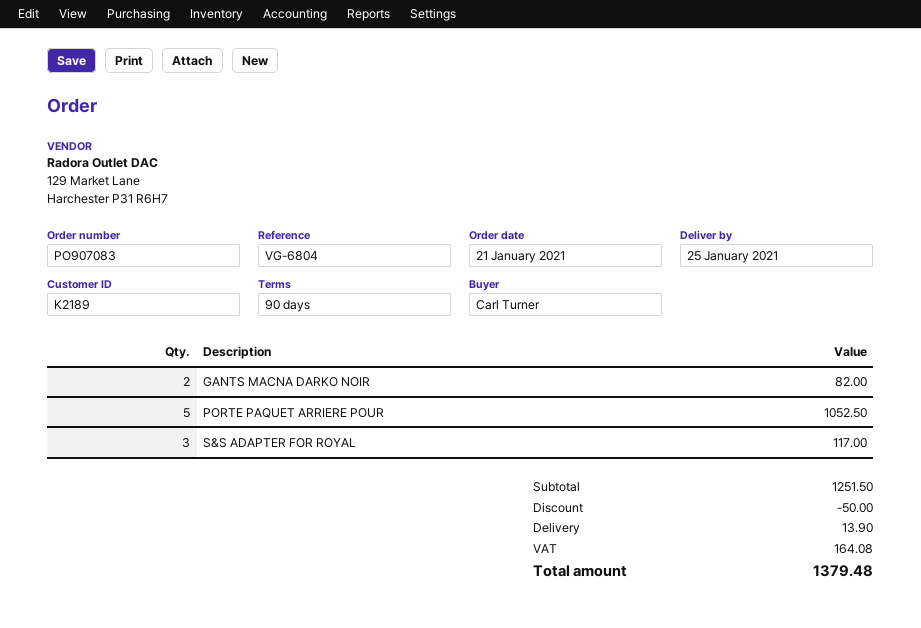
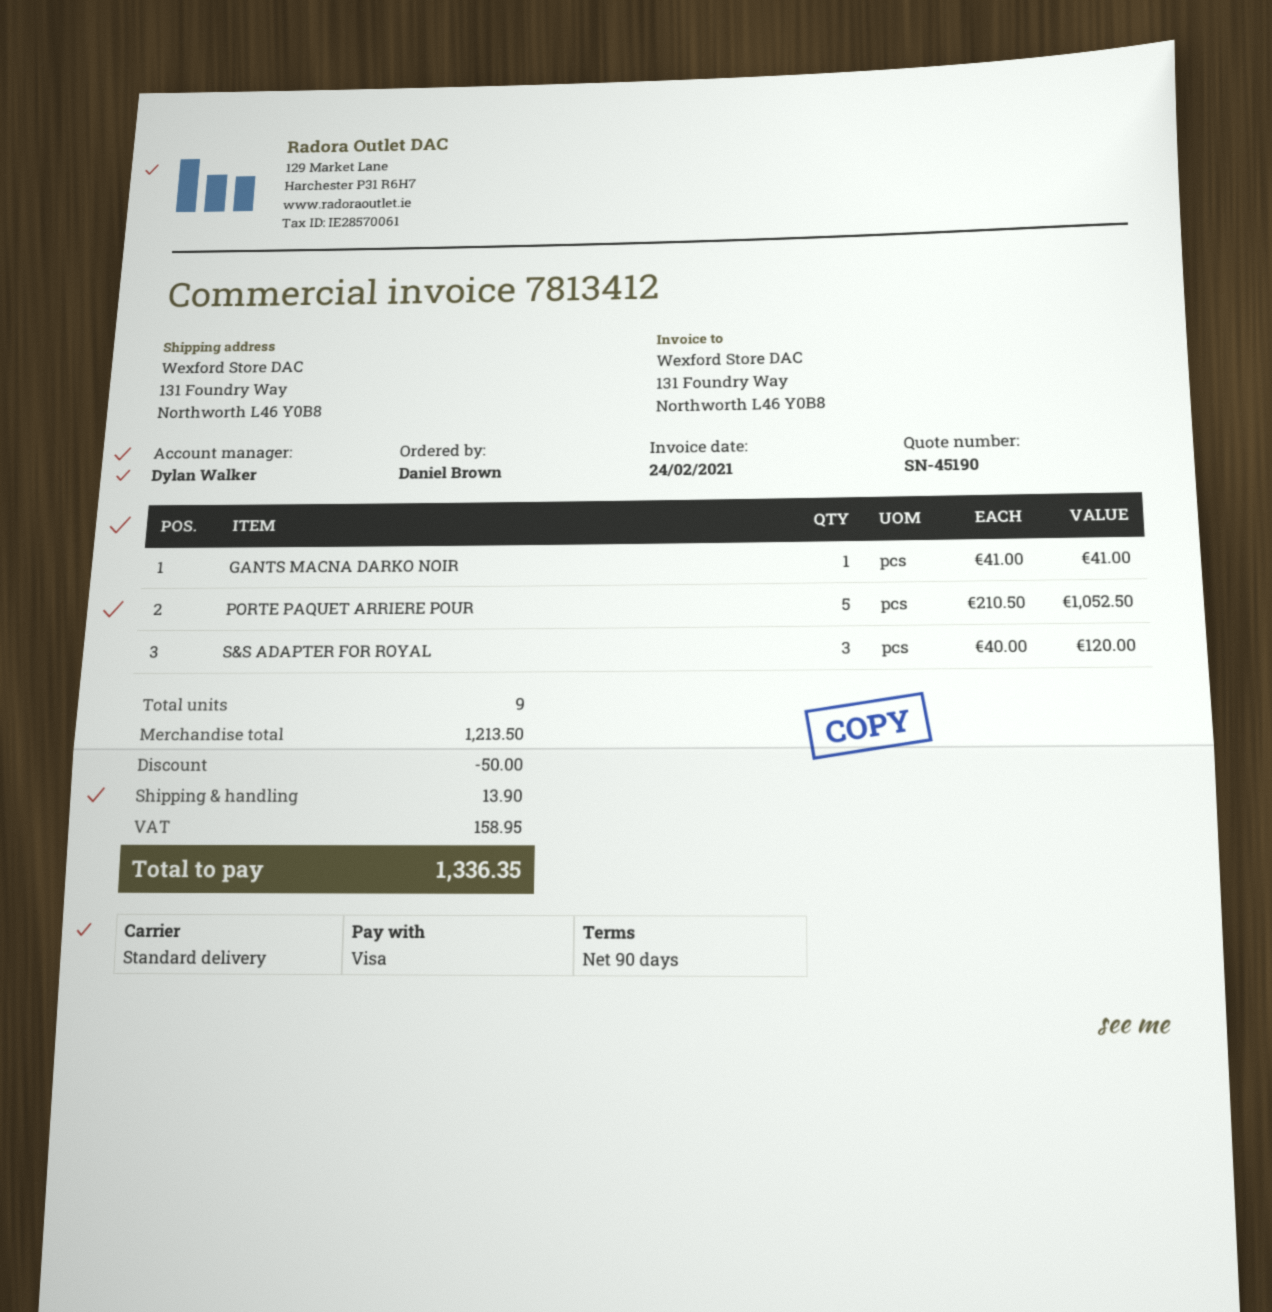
ordered by: Carl Turner -> Daniel Brown
GANTS MACNA DARKO NOIR: 2 for 82.00 -> 1 for 41.00
S&S ADAPTER FOR ROYAL: 3 for 117.00 -> 3 for 120.00
subtotal: 1251.50 -> 1213.50
tax: 164.08 -> 158.95
total: 1379.48 -> 1336.35

